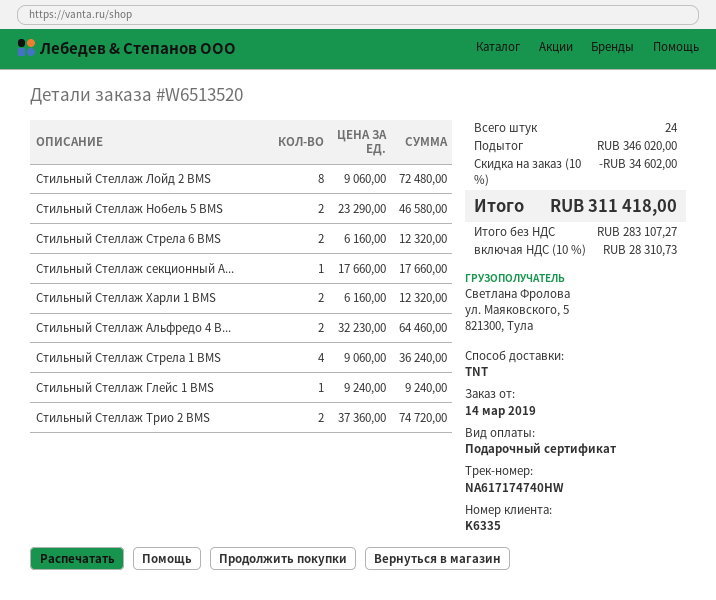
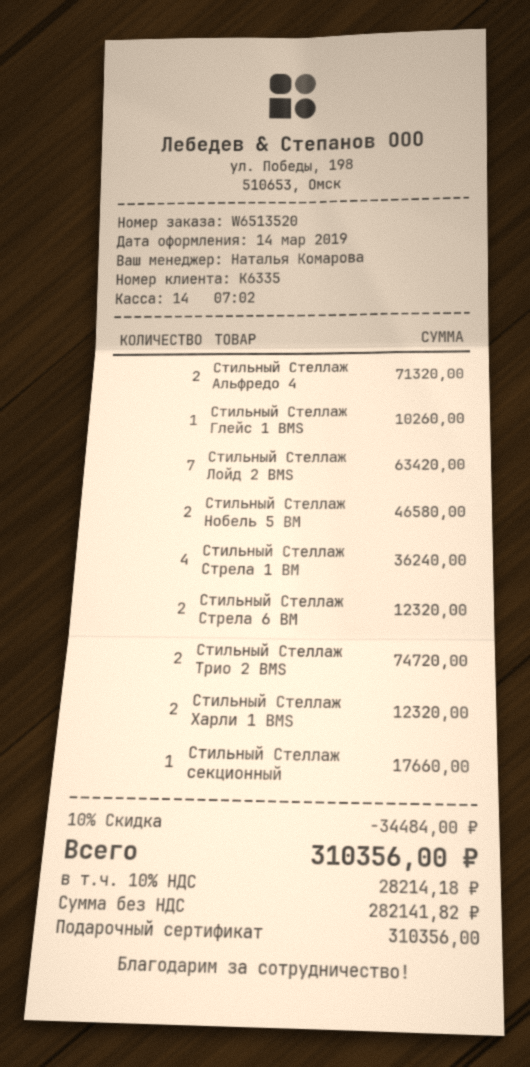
Стильный Стеллаж Лойд 2 BMS: 8 for 72480.00 -> 7 for 63420.00
Стильный Стеллаж Альфредо 4 B...: 2 for 64460.00 -> 2 for 71320.00
Стильный Стеллаж Глейс 1 BMS: 1 for 9240.00 -> 1 for 10260.00
discount: 10% = 34602.00 -> 10% = 34484.00
net: 283107.27 -> 282141.82
tax: 10% = 28310.73 -> 10% = 28214.18
total: 311418.00 -> 310356.00

